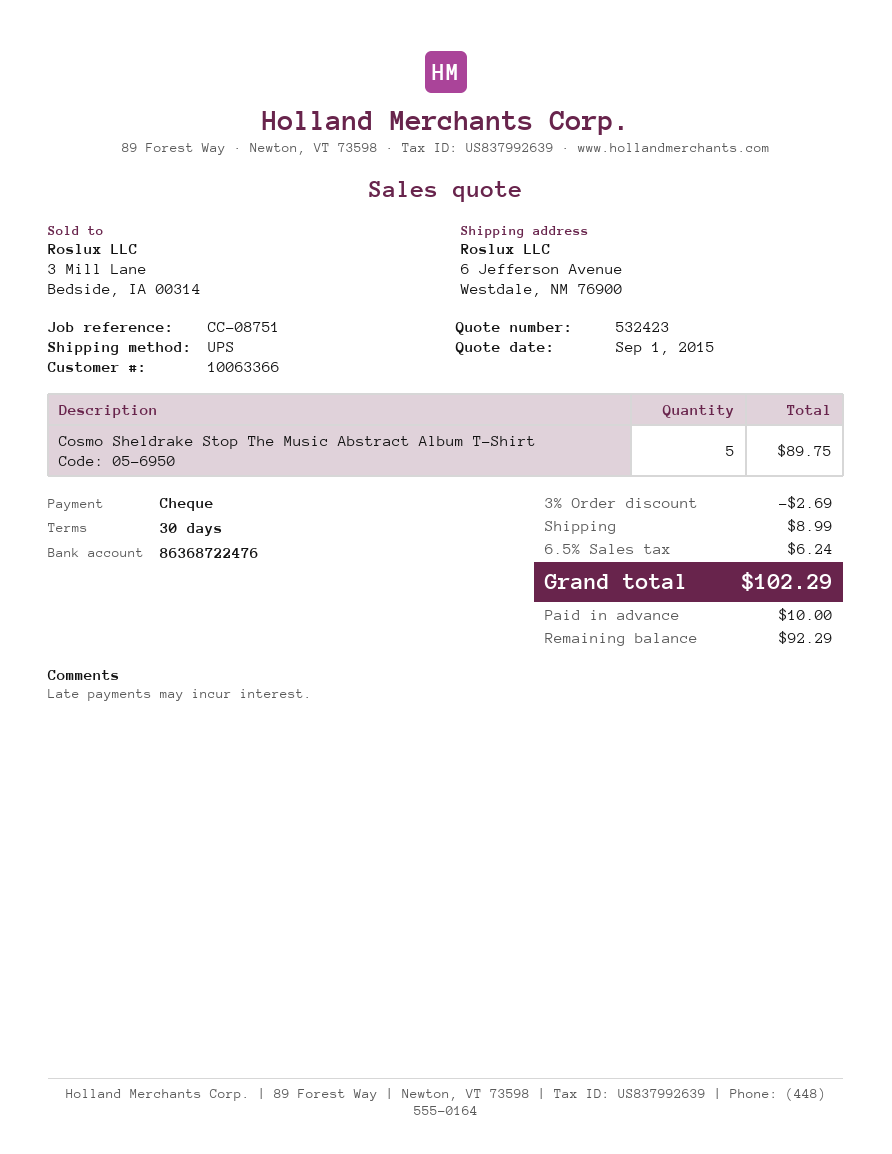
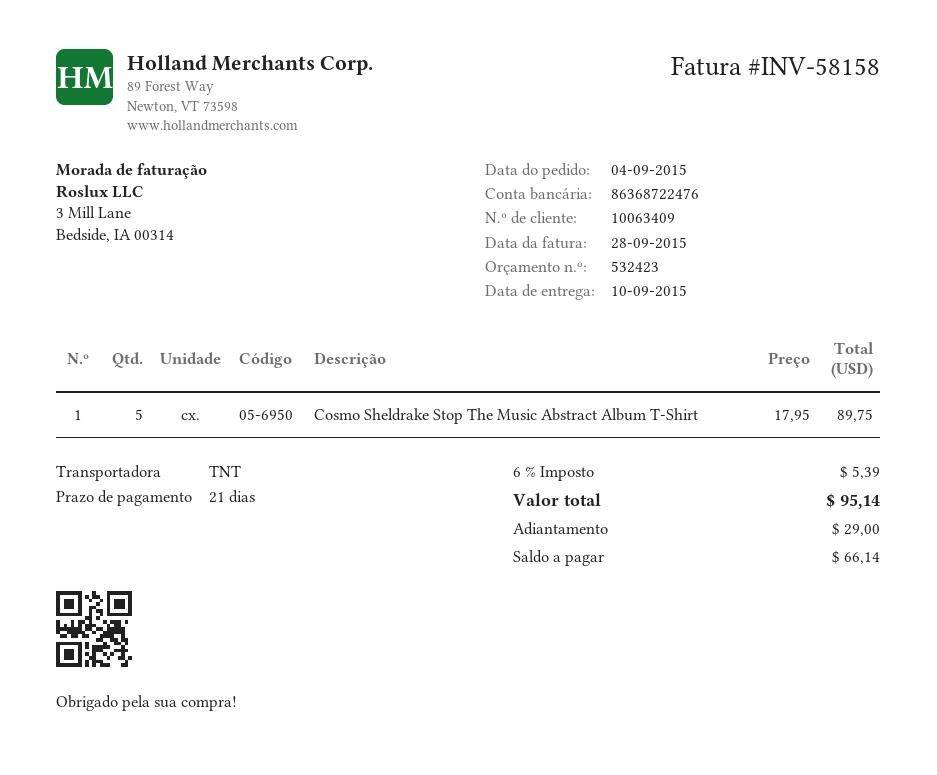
payment terms: 30 days -> 21 days
customer number: 10063366 -> 10063409
shipping method: UPS -> TNT
discount: 3% = 2.69 -> none
shipping: 8.99 -> none
tax: 6.5% = 6.24 -> 6% = 5.39
total: 102.29 -> 95.14
deposit: 10.00 -> 29.00
balance: 92.29 -> 66.14

